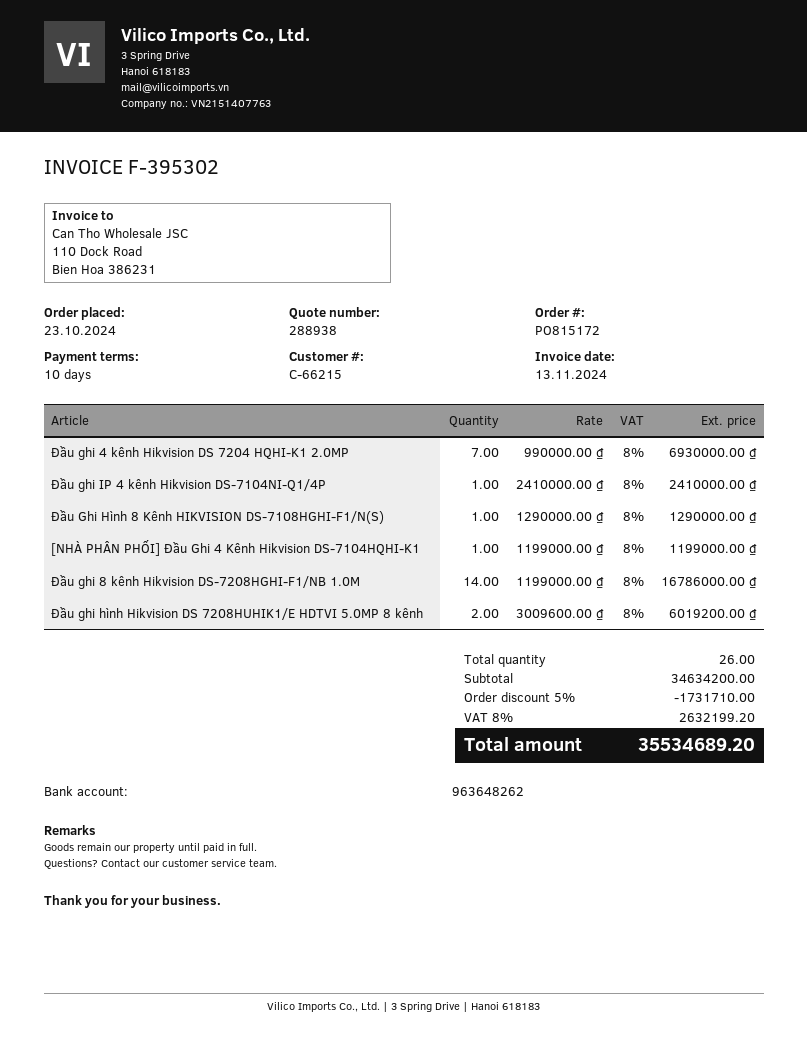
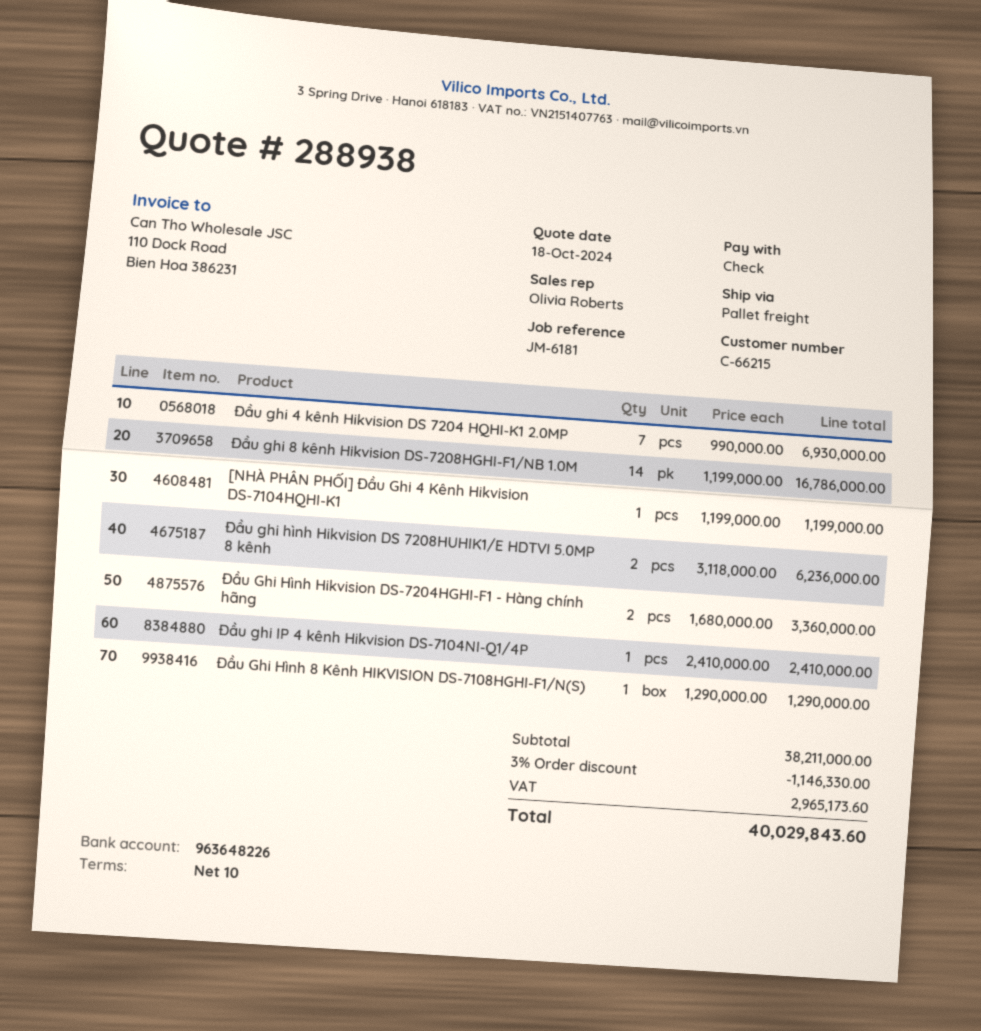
bank account: 963648262 -> 963648226
Đầu ghi hình Hikvision DS 7208HUHIK1/E HDTVI 5.0MP 8 kênh: 2 x 3009600.00 = 6019200.00 -> 2 x 3118000.00 = 6236000.00
Đầu Ghi Hình Hikvision DS-7204HGHI-F1 - Hàng chính hãng: none -> 2 x 1680000.00 = 3360000.00
subtotal: 34634200.00 -> 38211000.00
discount: 5% = 1731710.00 -> 3% = 1146330.00
tax: 2632199.20 -> 2965173.60
total: 35534689.20 -> 40029843.60

